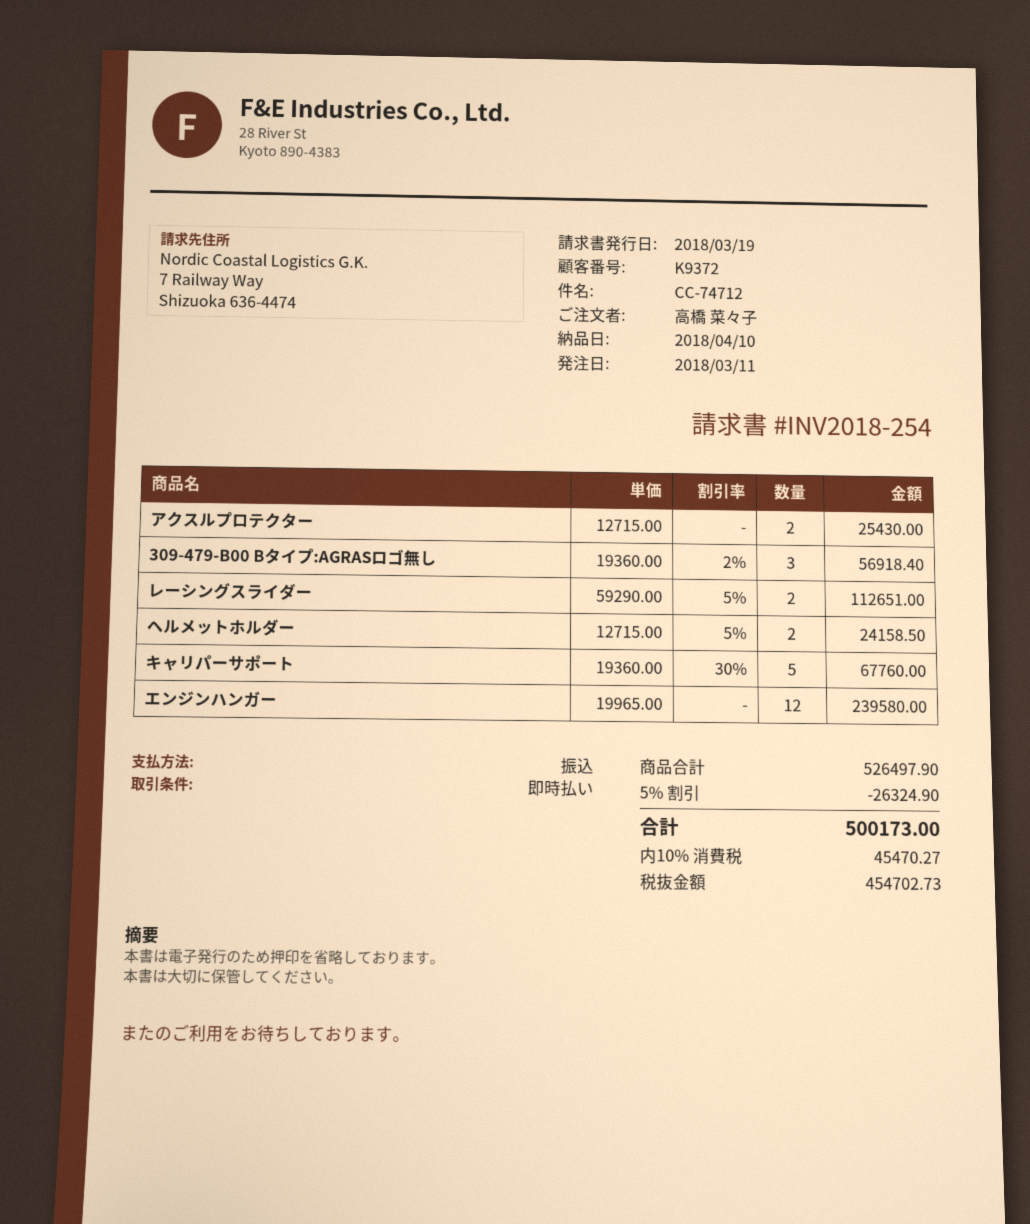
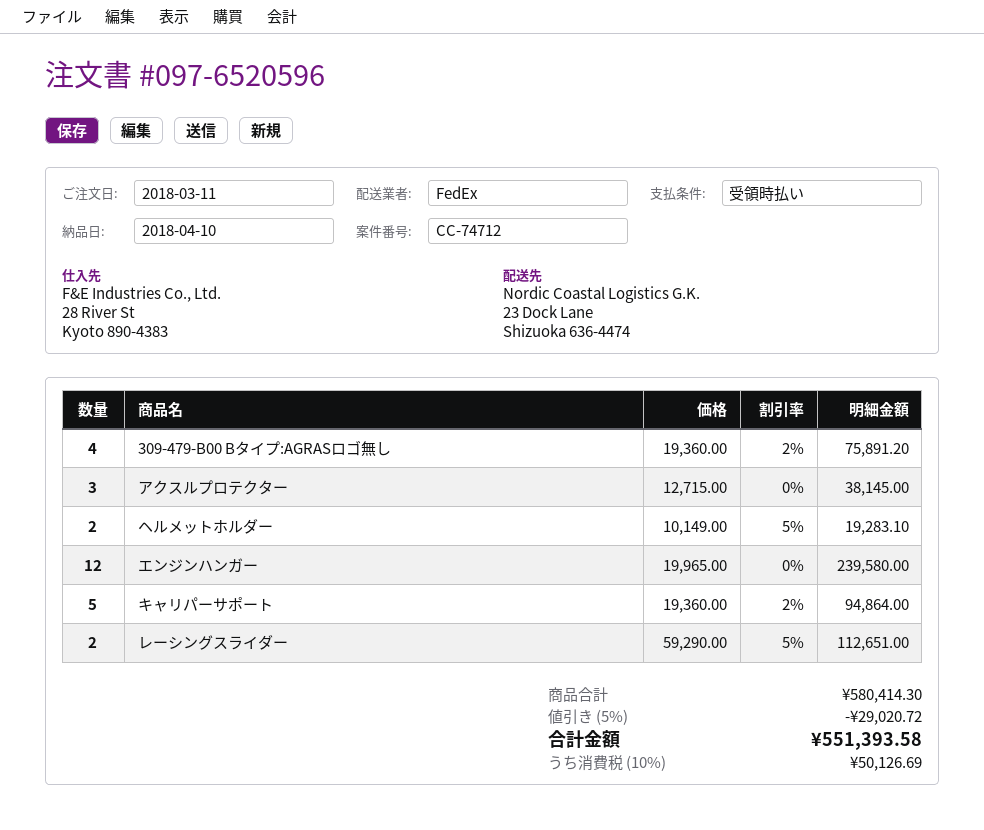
アクスルプロテクター: 2 x 12715.00 = 25430.00 -> 3 x 12715.00 = 38145.00
309-479-B00 Bタイプ:AGRASロゴ無し: 3 x 19360.00 - 2% = 56918.40 -> 4 x 19360.00 - 2% = 75891.20
ヘルメットホルダー: 2 x 12715.00 - 5% = 24158.50 -> 2 x 10149.00 - 5% = 19283.10
キャリパーサポート: 5 x 19360.00 - 30% = 67760.00 -> 5 x 19360.00 - 2% = 94864.00
subtotal: 526497.90 -> 580414.30
discount: 5% = 26324.90 -> 5% = 29020.72
tax: 10% = 45470.27 -> 10% = 50126.69
total: 500173.00 -> 551393.58

